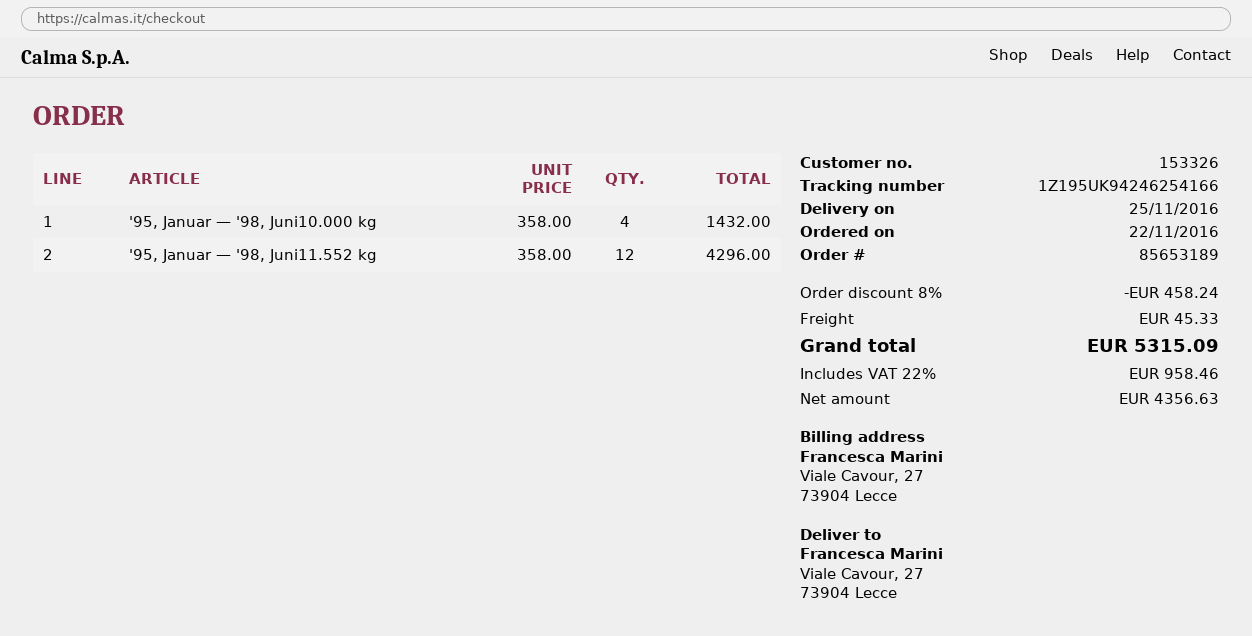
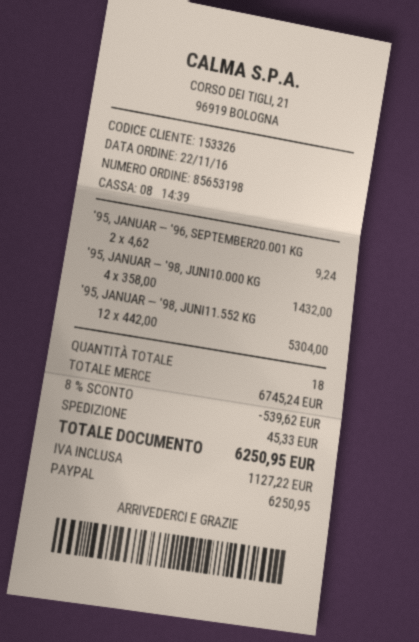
order number: 85653189 -> 85653198
'95, Januar — '98, Juni11.552 kg: 12 x 358.00 = 4296.00 -> 12 x 442.00 = 5304.00
'95, JANUAR — '96, SEPTEMBER20.001 KG: none -> 2 x 4.62 = 9.24
discount: 8% = 458.24 -> 8% = 539.62
tax: 958.46 -> 1127.22
total: 5315.09 -> 6250.95

